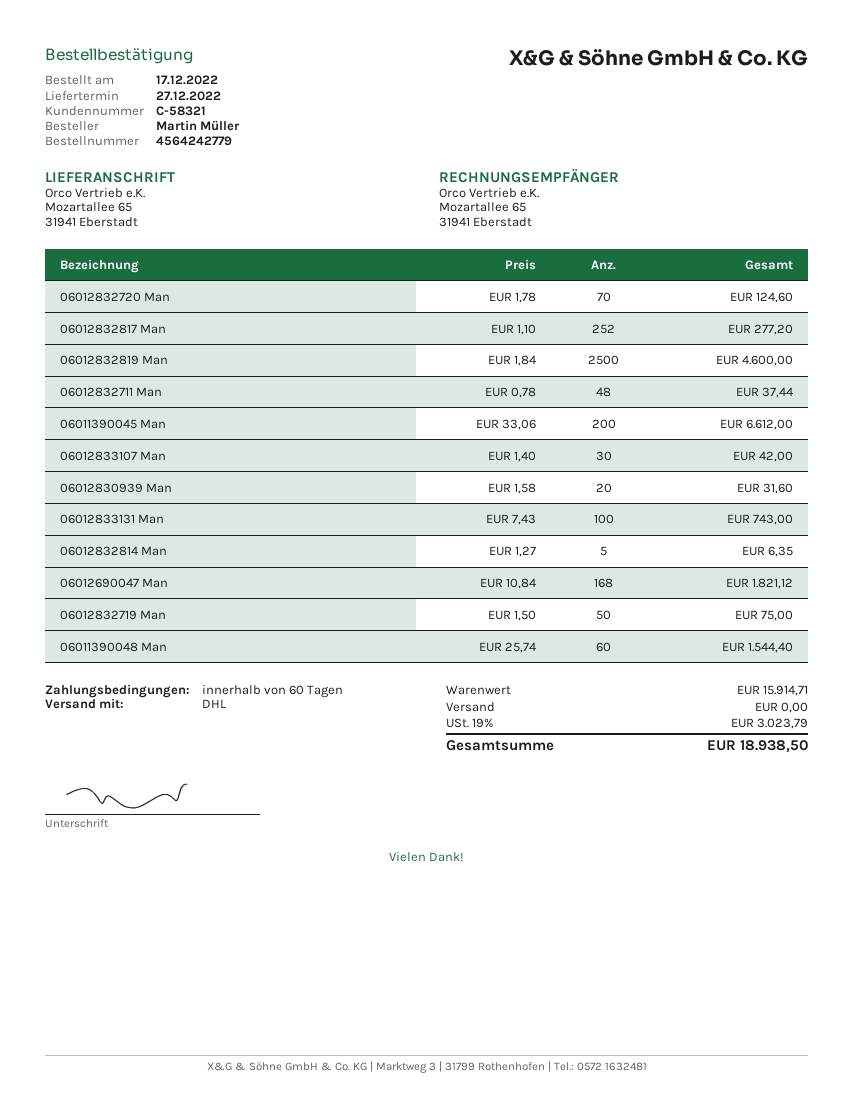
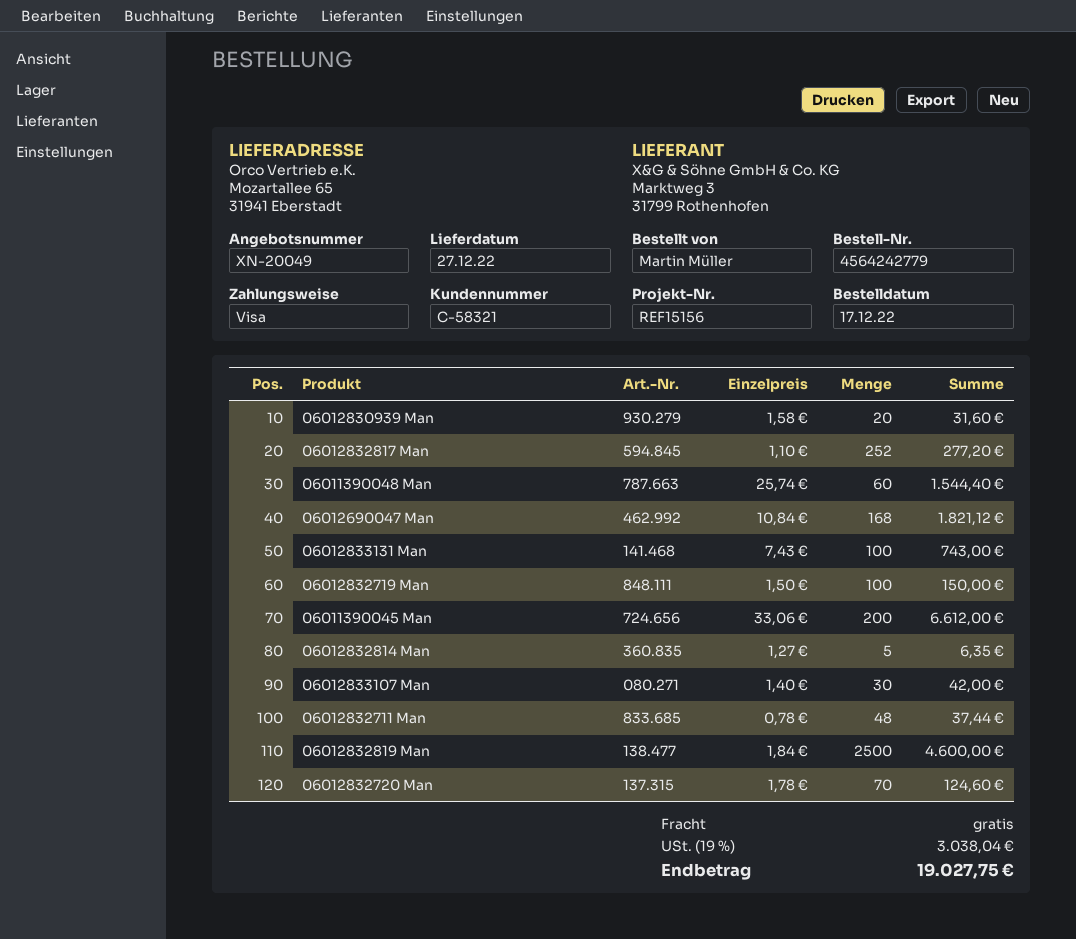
06012832719 Man: 50 x 1.50 = 75.00 -> 100 x 1.50 = 150.00
tax: 19% = 3023.79 -> 19% = 3038.04
total: 18938.50 -> 19027.75

